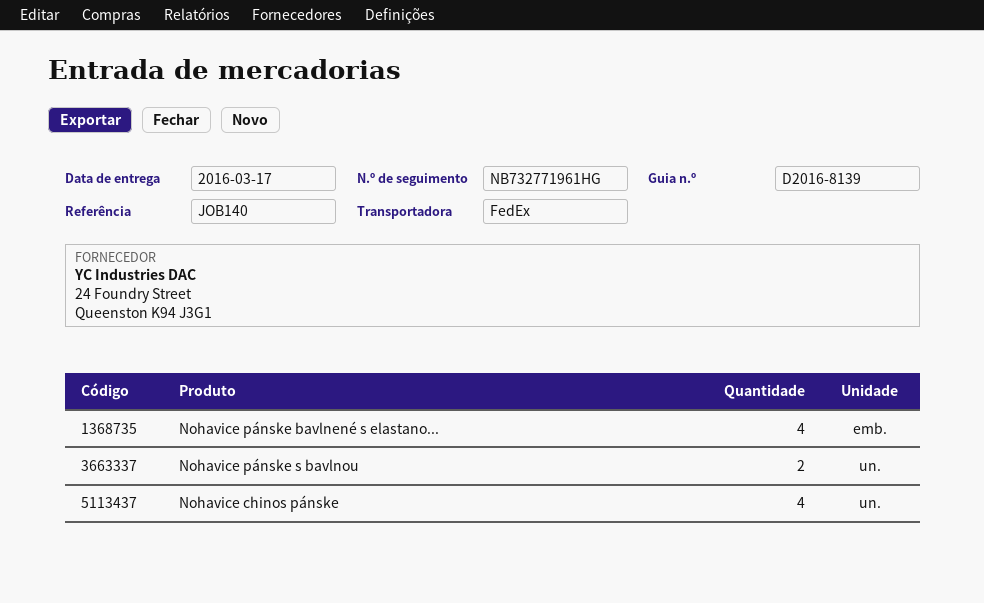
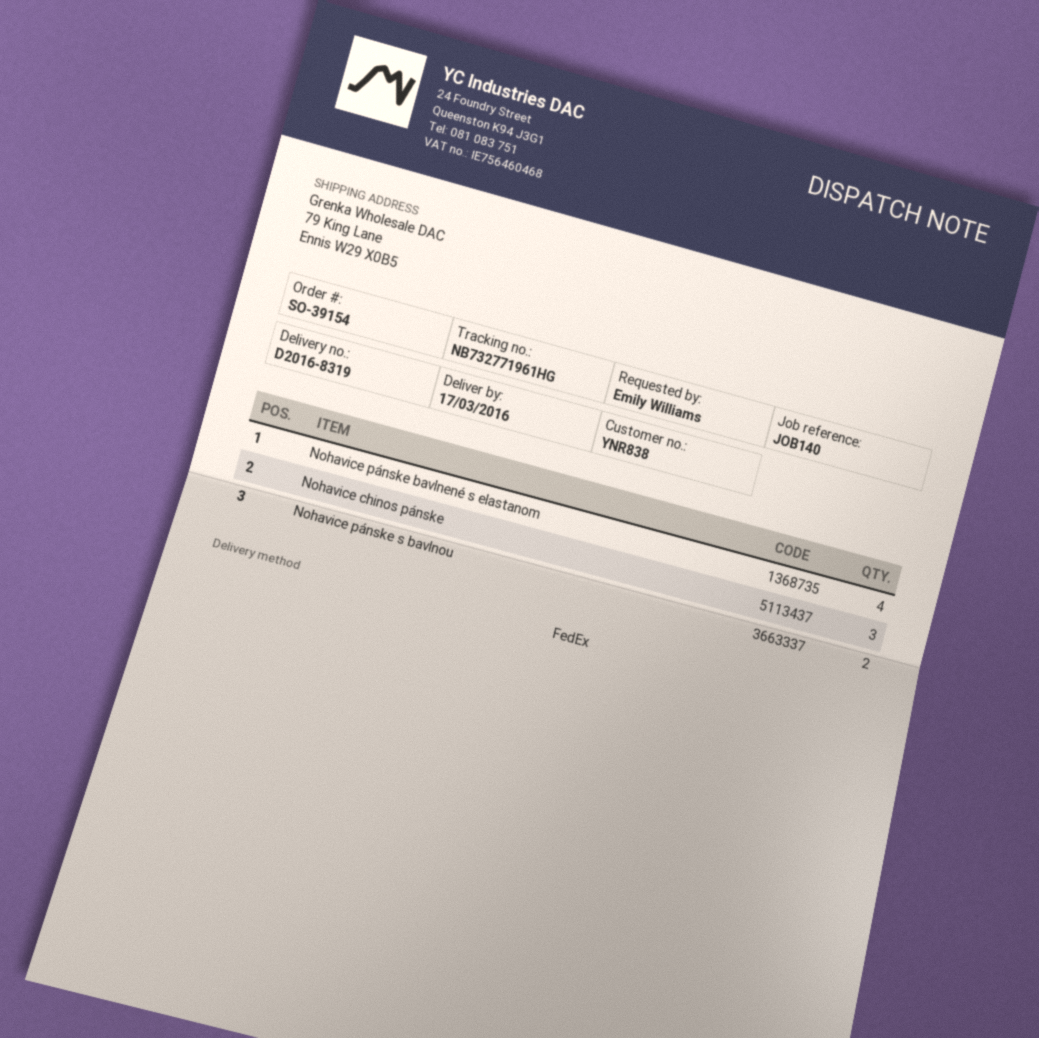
delivery note number: D2016-8139 -> D2016-8319
Nohavice chinos pánske: 4 -> 3

